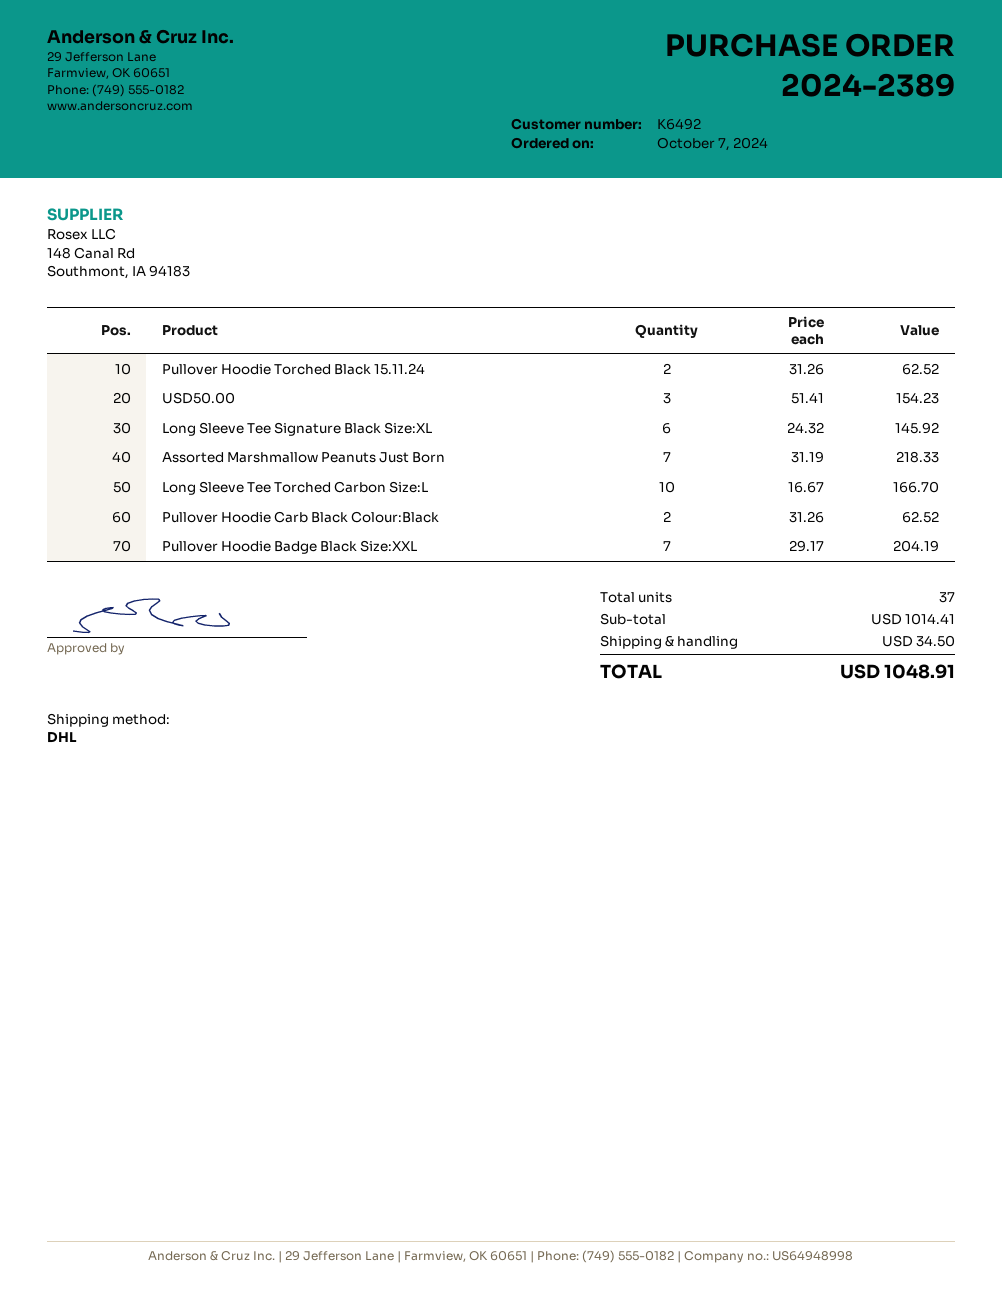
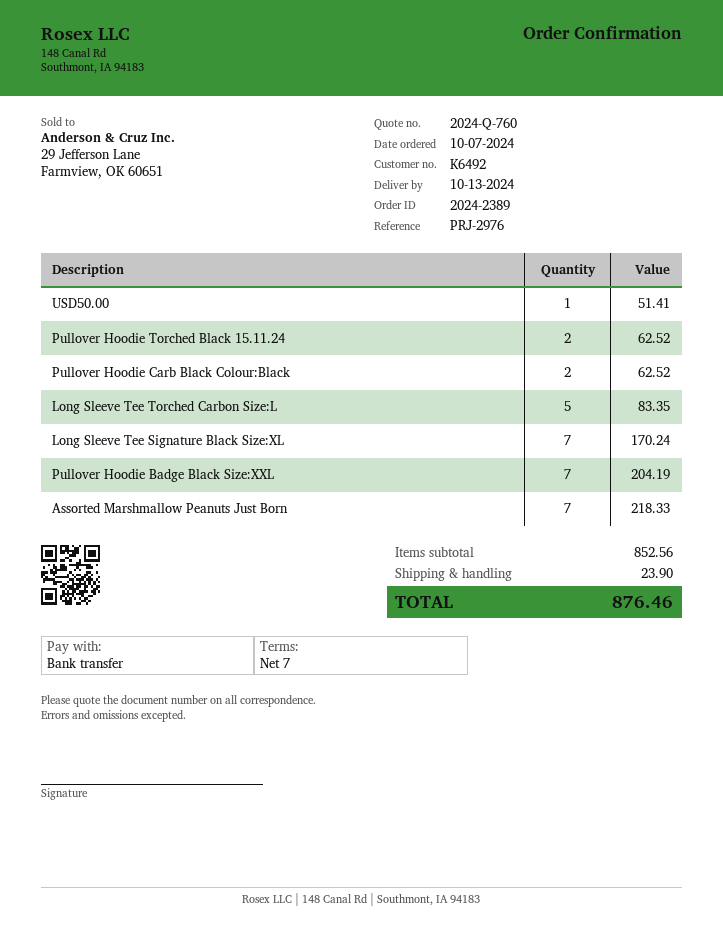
USD50.00: 3 for 154.23 -> 1 for 51.41
Long Sleeve Tee Signature Black Size:XL: 6 for 145.92 -> 7 for 170.24
Long Sleeve Tee Torched Carbon Size:L: 10 for 166.70 -> 5 for 83.35
subtotal: 1014.41 -> 852.56
shipping: 34.50 -> 23.90
total: 1048.91 -> 876.46

